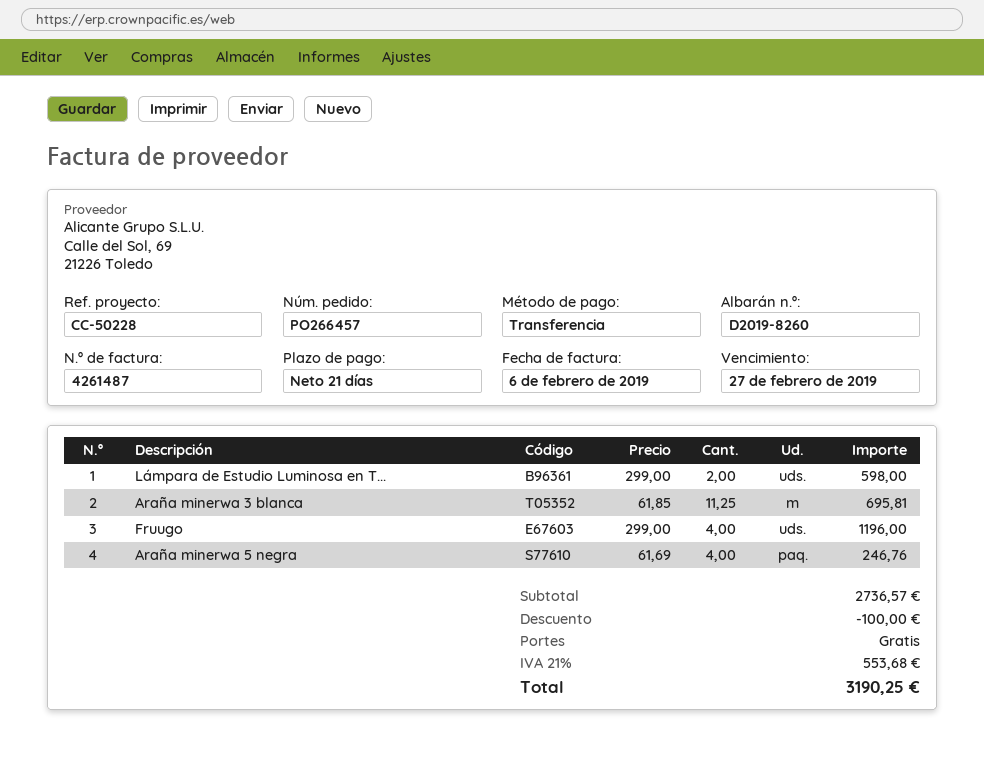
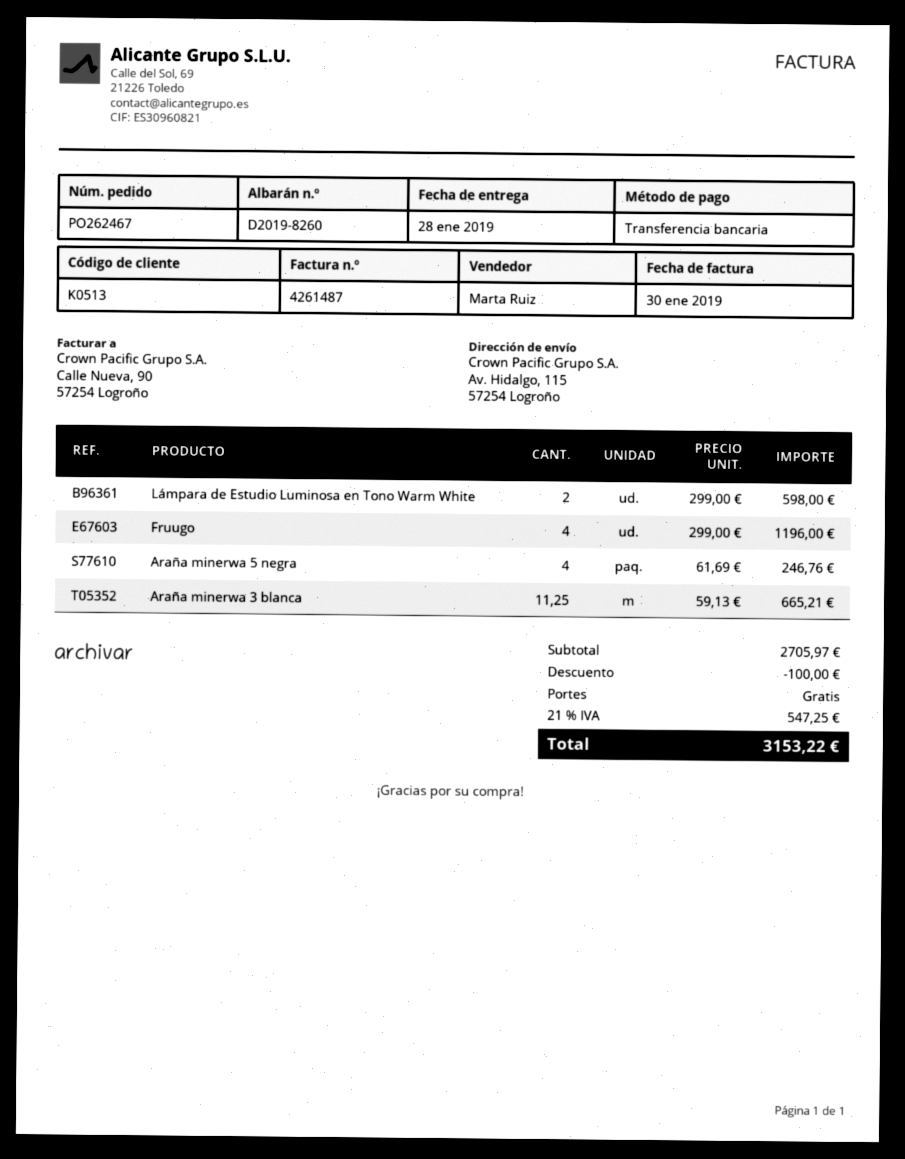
order number: PO266457 -> PO262467
invoice date: 2019-02-06 -> 2019-01-30
Araña minerwa 3 blanca: 11.25 x 61.85 = 695.81 -> 11.25 x 59.13 = 665.21
subtotal: 2736.57 -> 2705.97
tax: 21% = 553.68 -> 21% = 547.25
total: 3190.25 -> 3153.22

